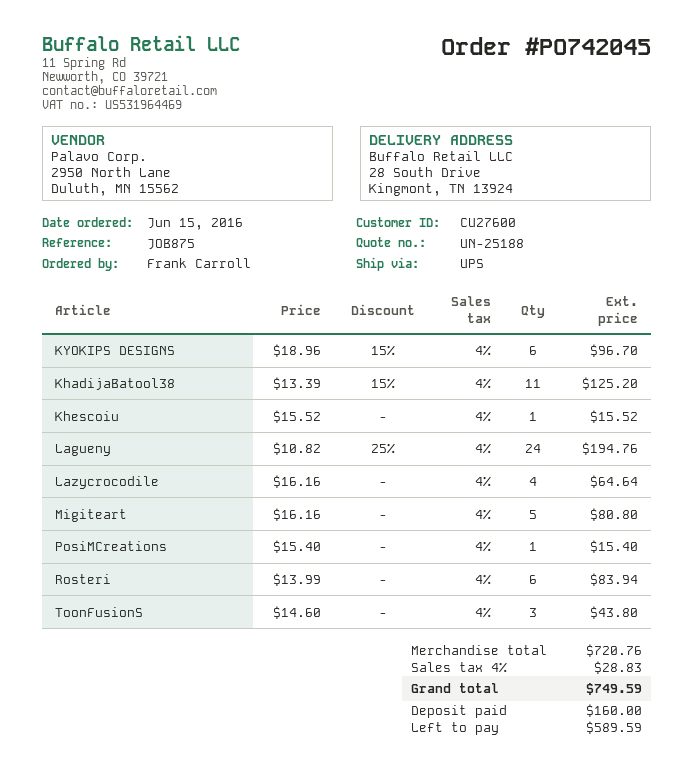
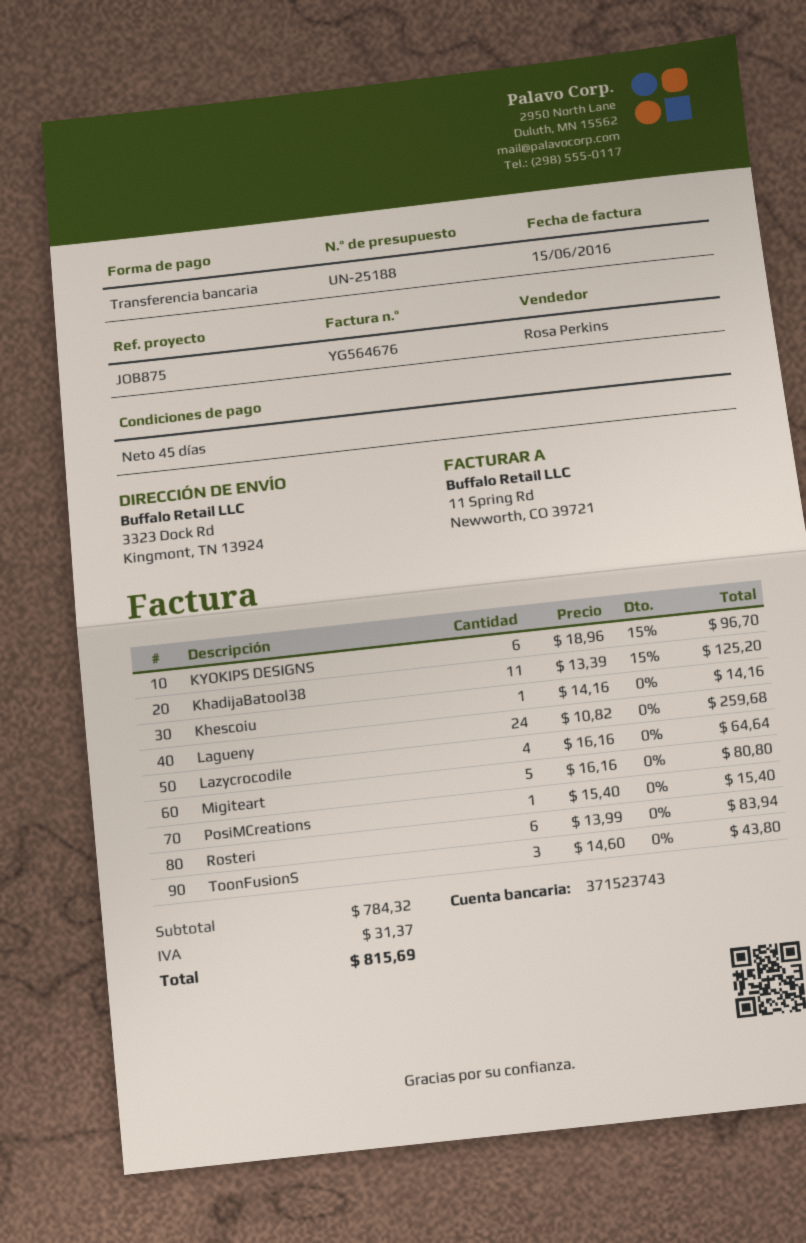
ship to: 28 South Drive, Kingmont, TN 13924 -> 3323 Dock Rd, Kingmont, TN 13924
Khescoiu: 1 x 15.52 = 15.52 -> 1 x 14.16 = 14.16
Lagueny: 24 x 10.82 - 25% = 194.76 -> 24 x 10.82 = 259.68
subtotal: 720.76 -> 784.32
tax: 28.83 -> 31.37
total: 749.59 -> 815.69

